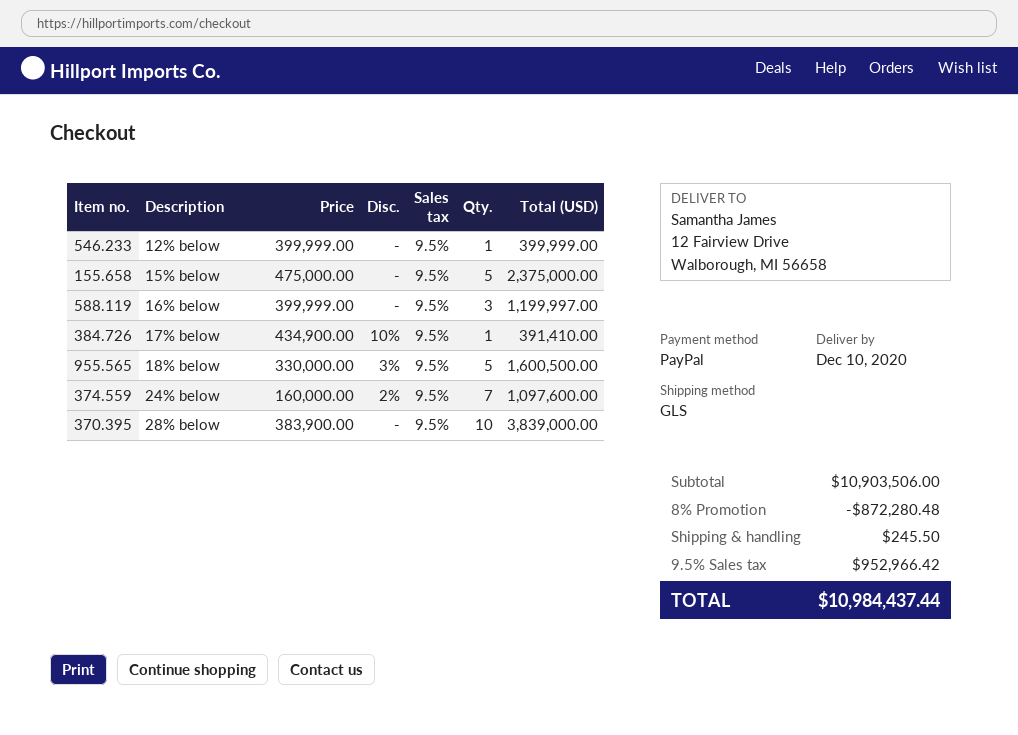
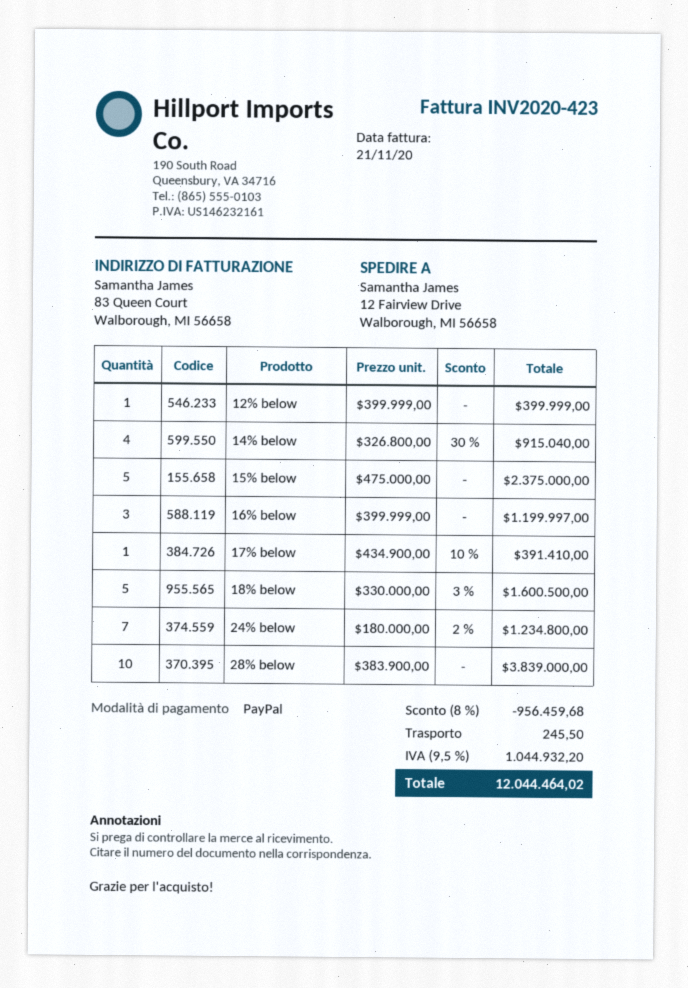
24% below: 7 x 160000.00 - 2% = 1097600.00 -> 7 x 180000.00 - 2% = 1234800.00
14% below: none -> 4 x 326800.00 - 30% = 915040.00
discount: 8% = 872280.48 -> 8% = 956459.68
tax: 9.5% = 952966.42 -> 9.5% = 1044932.20
total: 10984437.44 -> 12044464.02

